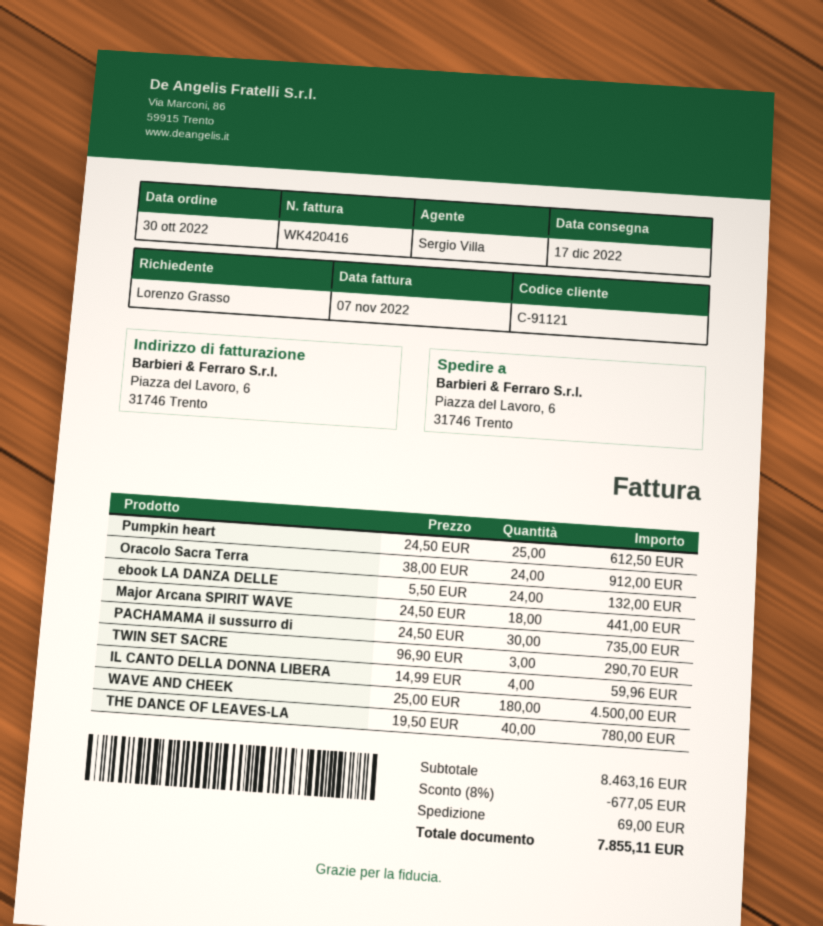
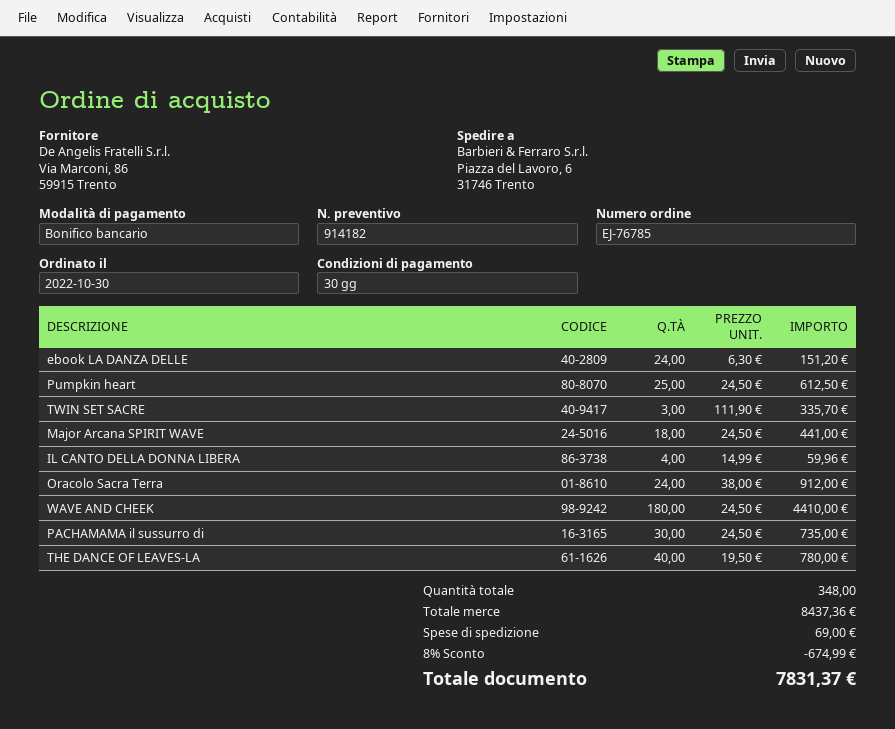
ebook LA DANZA DELLE: 24 x 5.50 = 132.00 -> 24 x 6.30 = 151.20
TWIN SET SACRE: 3 x 96.90 = 290.70 -> 3 x 111.90 = 335.70
WAVE AND CHEEK: 180 x 25.00 = 4500.00 -> 180 x 24.50 = 4410.00
subtotal: 8463.16 -> 8437.36
discount: 8% = 677.05 -> 8% = 674.99
total: 7855.11 -> 7831.37

